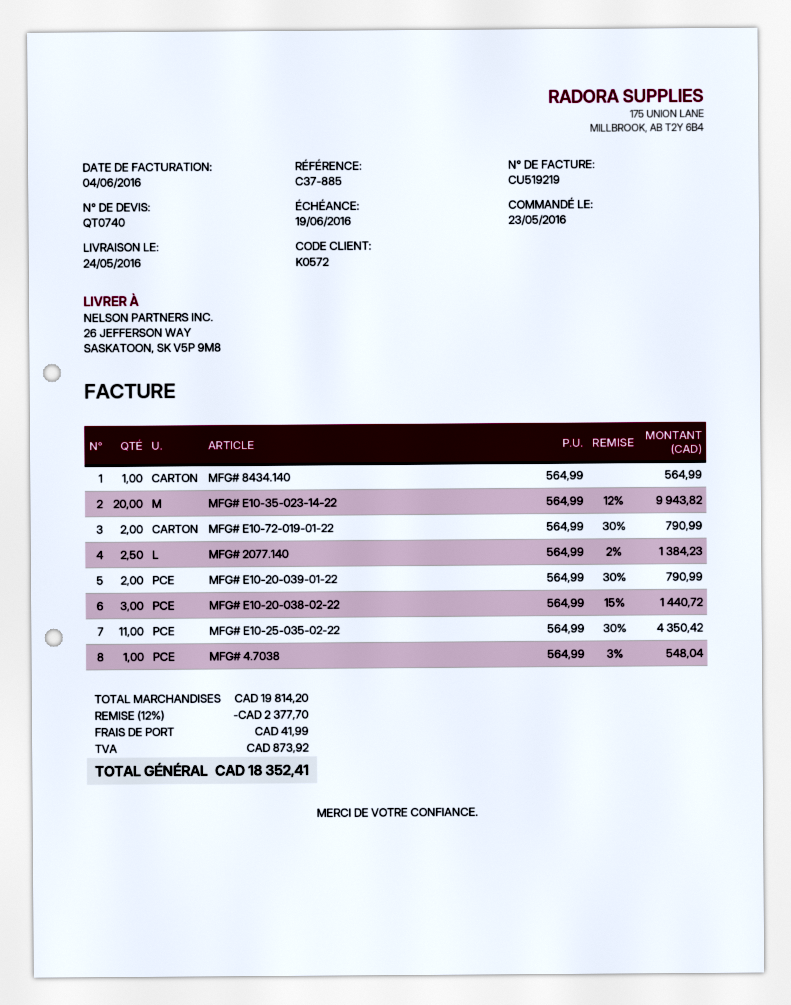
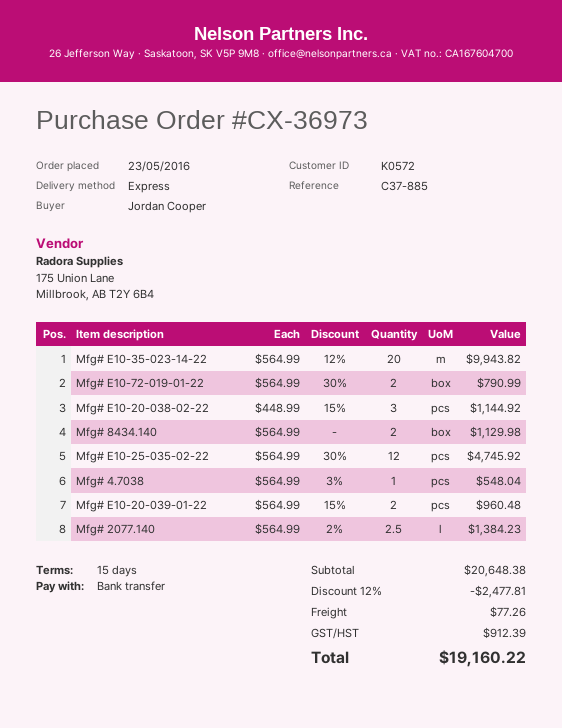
MFG# 8434.140: 1 x 564.99 = 564.99 -> 2 x 564.99 = 1129.98
MFG# E10-20-039-01-22: 2 x 564.99 - 30% = 790.99 -> 2 x 564.99 - 15% = 960.48
MFG# E10-20-038-02-22: 3 x 564.99 - 15% = 1440.72 -> 3 x 448.99 - 15% = 1144.92
MFG# E10-25-035-02-22: 11 x 564.99 - 30% = 4350.42 -> 12 x 564.99 - 30% = 4745.92
subtotal: 19814.20 -> 20648.38
discount: 12% = 2377.70 -> 12% = 2477.81
shipping: 41.99 -> 77.26
tax: 873.92 -> 912.39
total: 18352.41 -> 19160.22

